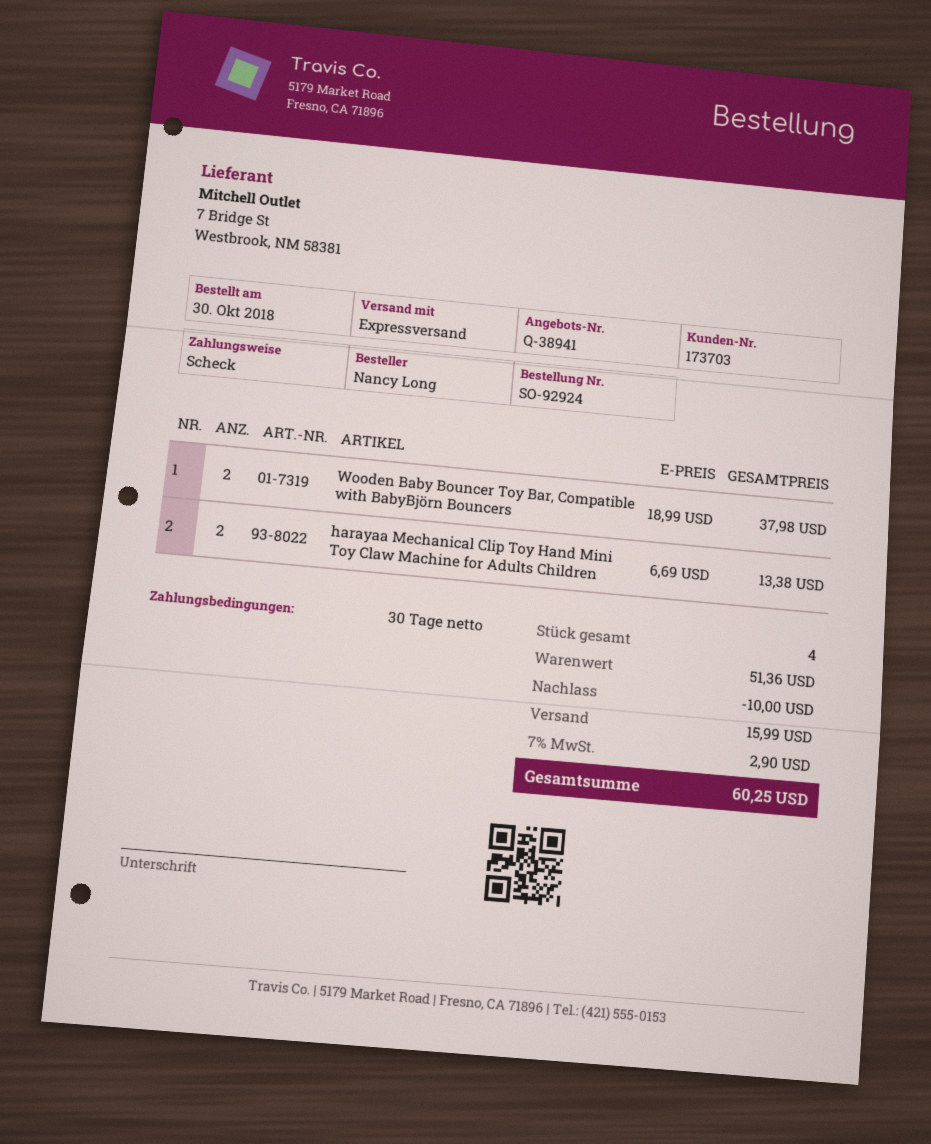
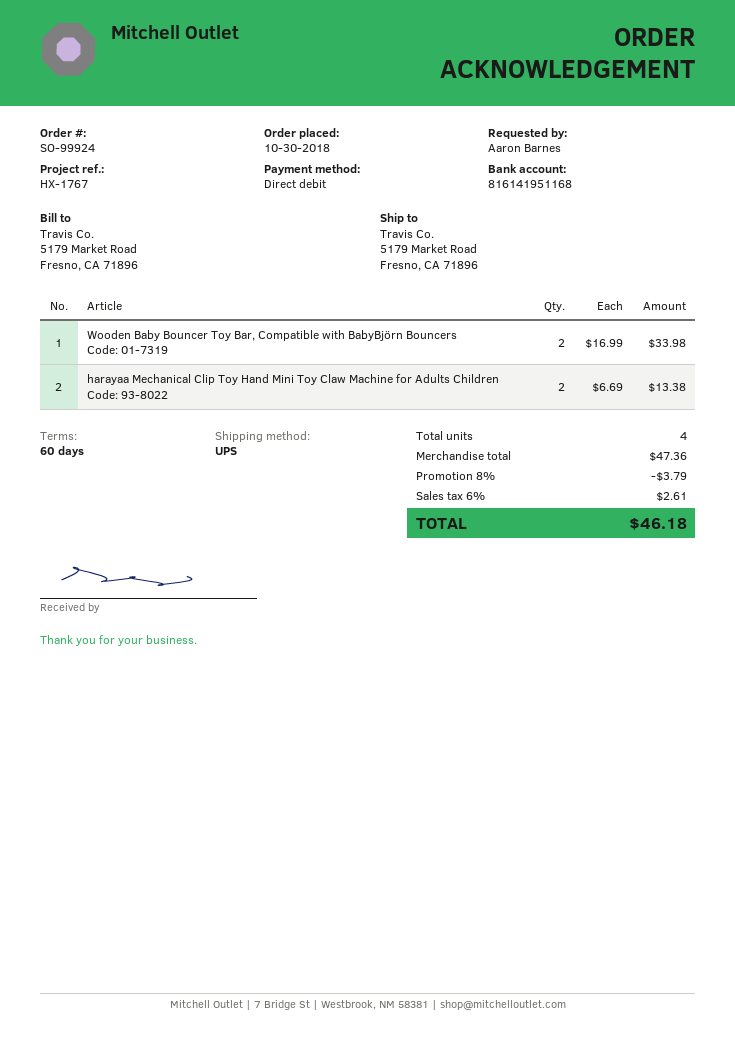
order number: SO-92924 -> SO-99924
payment terms: 30 days -> 60 days
ordered by: Nancy Long -> Aaron Barnes
payment method: cheque -> direct debit
shipping method: express -> UPS
Wooden Baby Bouncer Toy Bar, Compatible with BabyBjörn Bouncers: 2 x 18.99 = 37.98 -> 2 x 16.99 = 33.98
subtotal: 51.36 -> 47.36
discount: 10.00 -> 3.79
shipping: 15.99 -> none
tax: 7% = 2.90 -> 6% = 2.61
total: 60.25 -> 46.18

